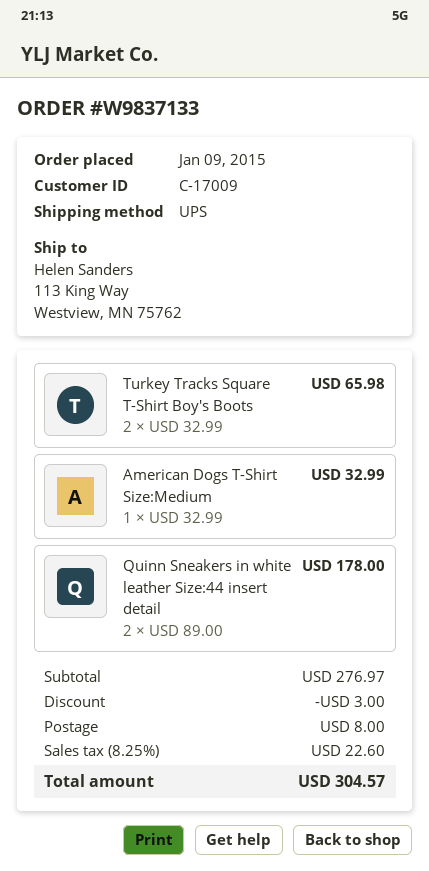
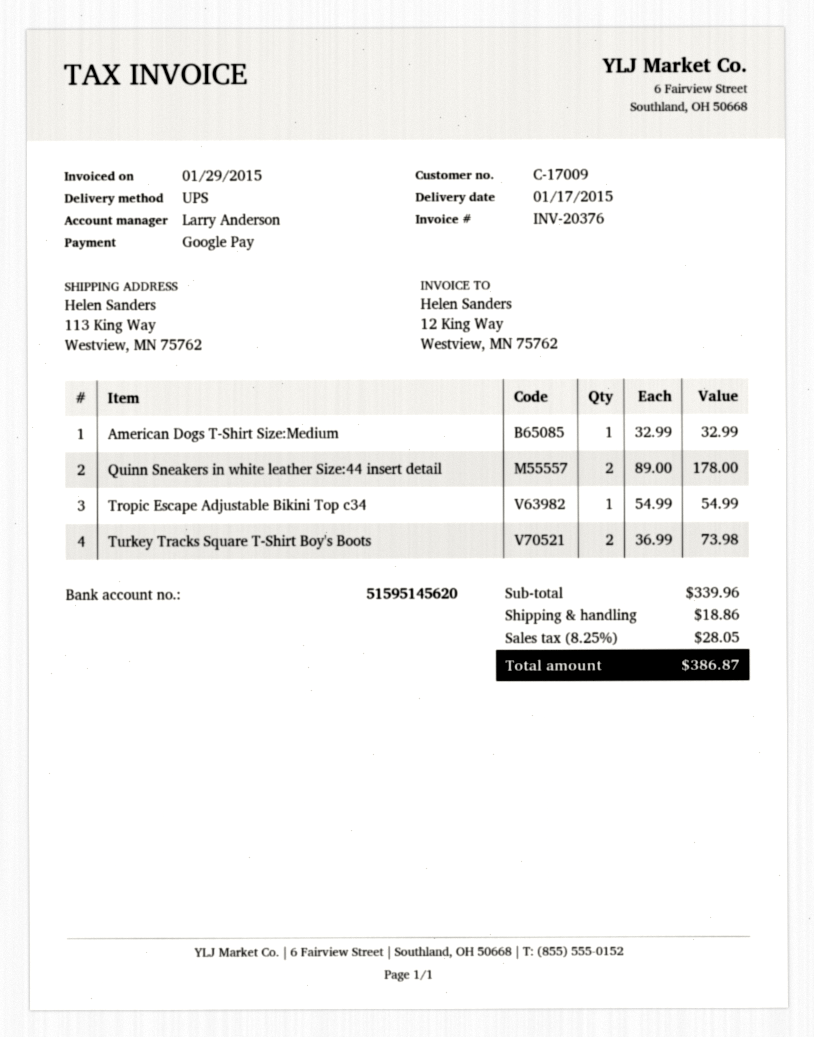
Turkey Tracks Square T-Shirt Boy's Boots: 2 x 32.99 = 65.98 -> 2 x 36.99 = 73.98
Tropic Escape Adjustable Bikini Top c34: none -> 1 x 54.99 = 54.99
subtotal: 276.97 -> 339.96
discount: 3.00 -> none
shipping: 8.00 -> 18.86
tax: 8.25% = 22.60 -> 8.25% = 28.05
total: 304.57 -> 386.87

